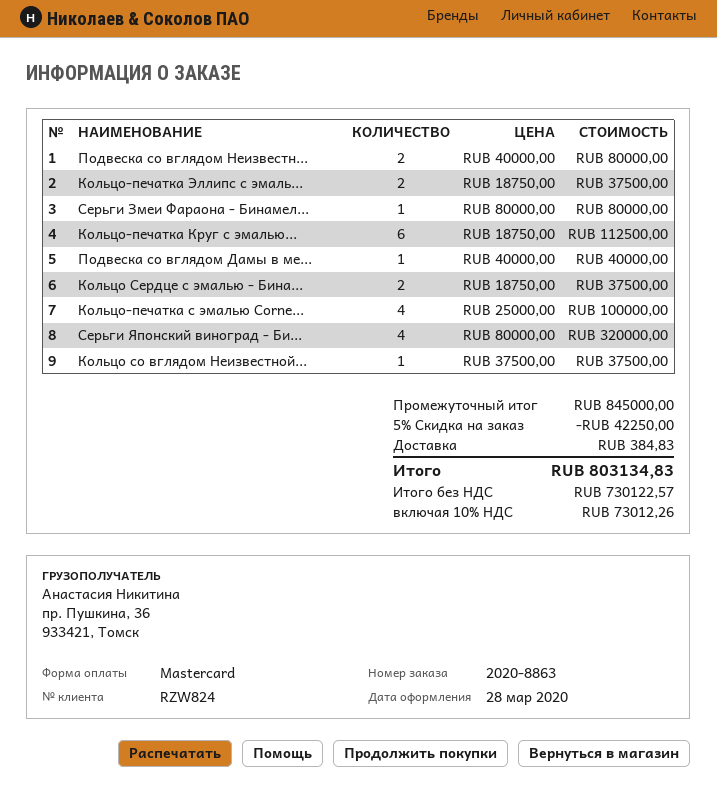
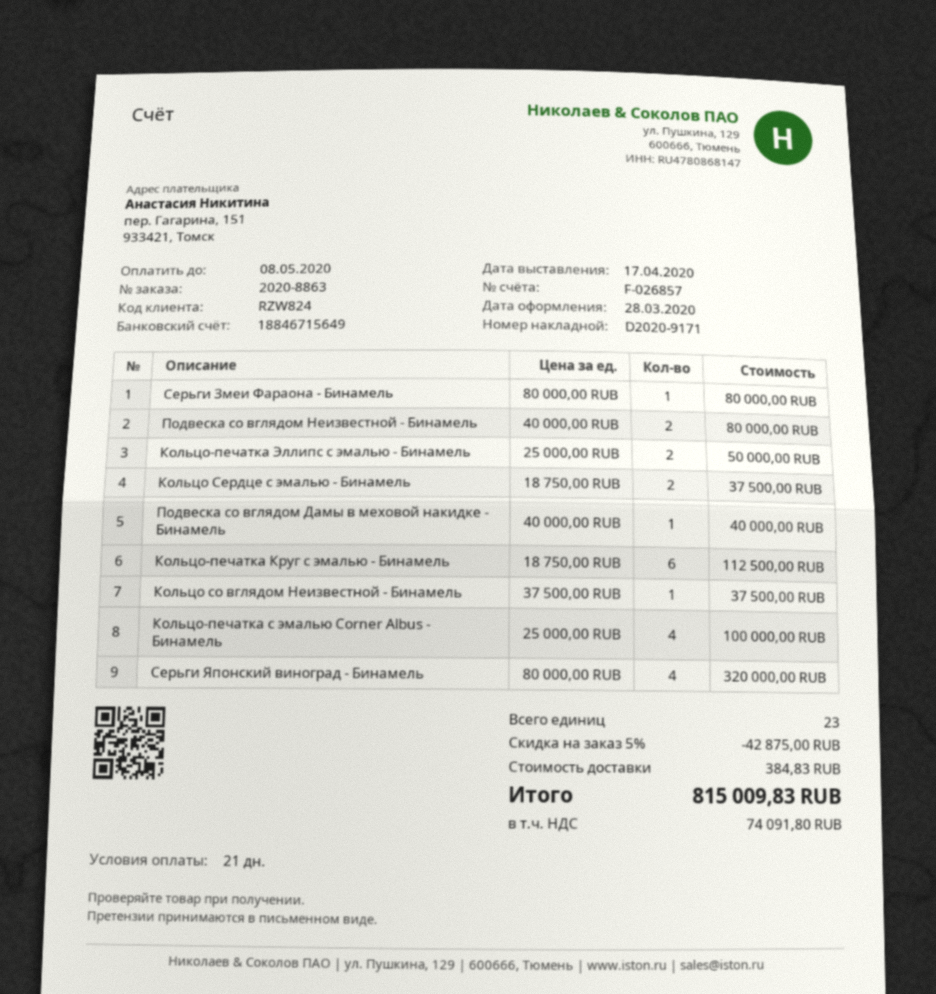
Кольцо-печатка Эллипс с эмаль...: 2 x 18750.00 = 37500.00 -> 2 x 25000.00 = 50000.00
discount: 5% = 42250.00 -> 5% = 42875.00
tax: 73012.26 -> 74091.80
total: 803134.83 -> 815009.83

